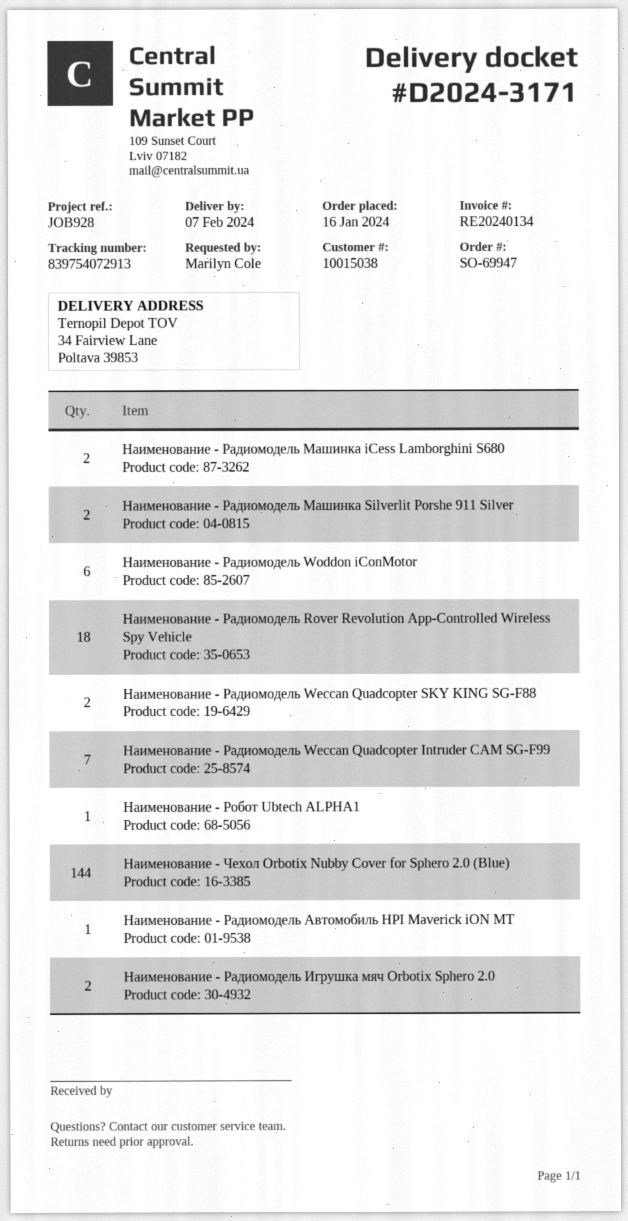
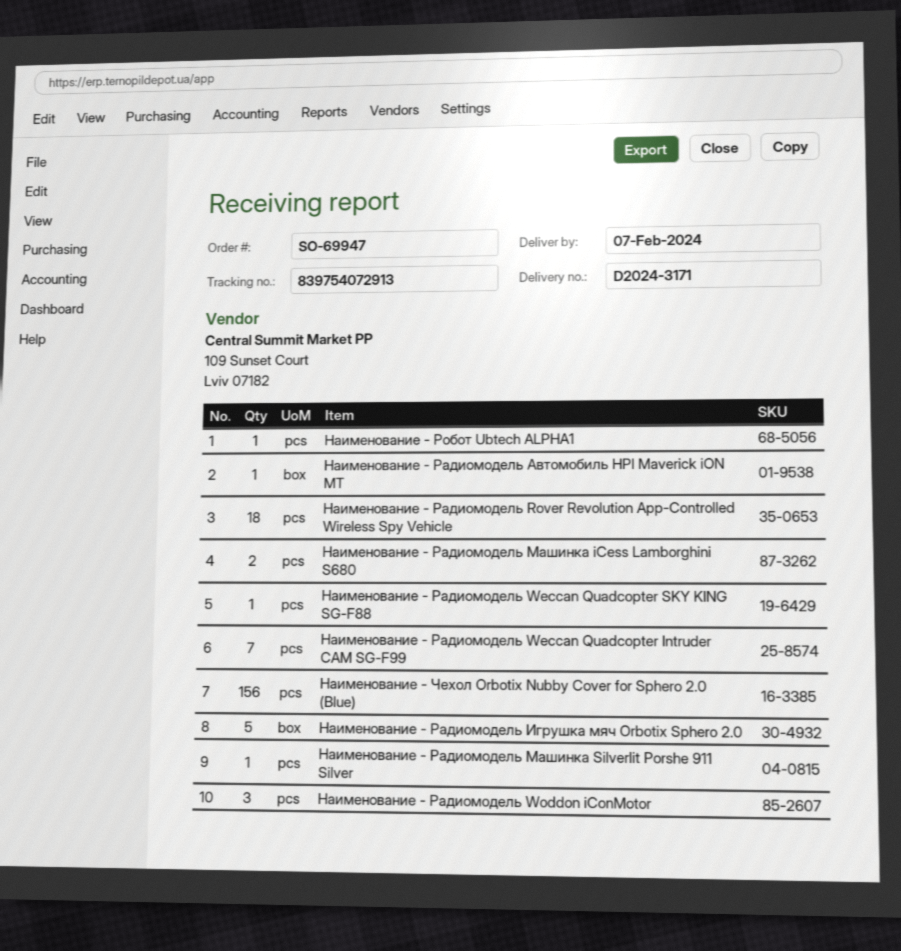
Наименование - Радиомодель Машинка Silverlit Porshe 911 Silver: 2 -> 1
Наименование - Радиомодель Woddon iConMotor: 6 -> 3
Наименование - Радиомодель Weccan Quadcopter SKY KING SG-F88: 2 -> 1
Наименование - Чехол Orbotix Nubby Cover for Sphero 2.0 (Blue): 144 -> 156
Наименование - Радиомодель Игрушка мяч Orbotix Sphero 2.0: 2 -> 5

